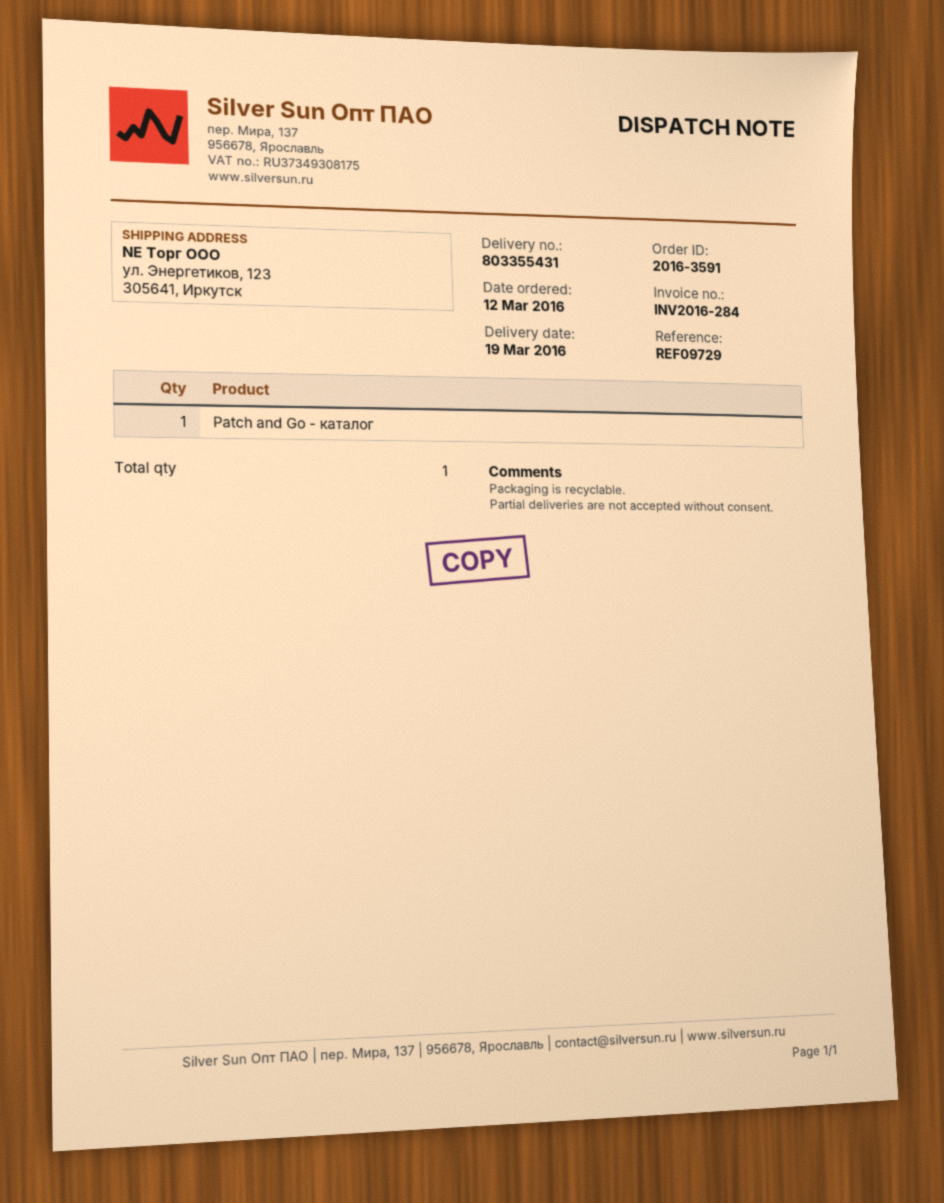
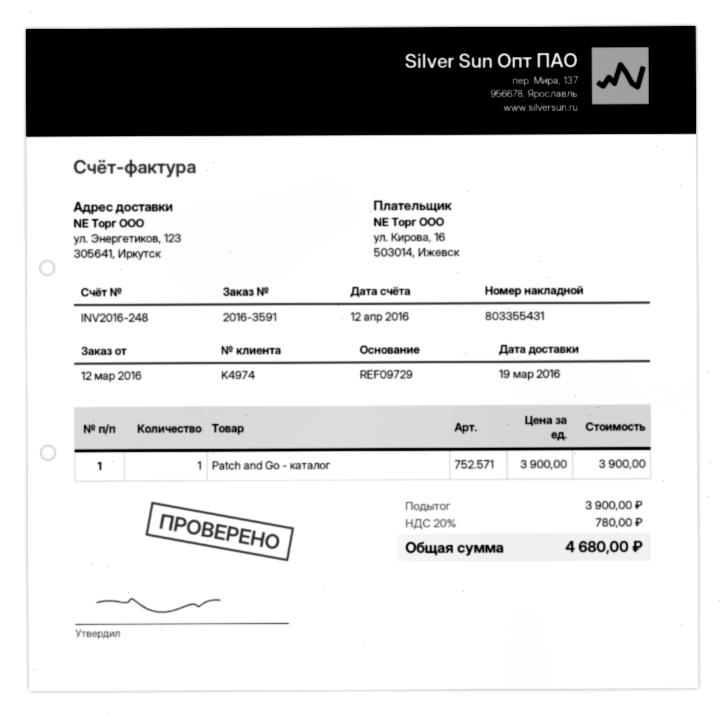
invoice number: INV2016-284 -> INV2016-248

